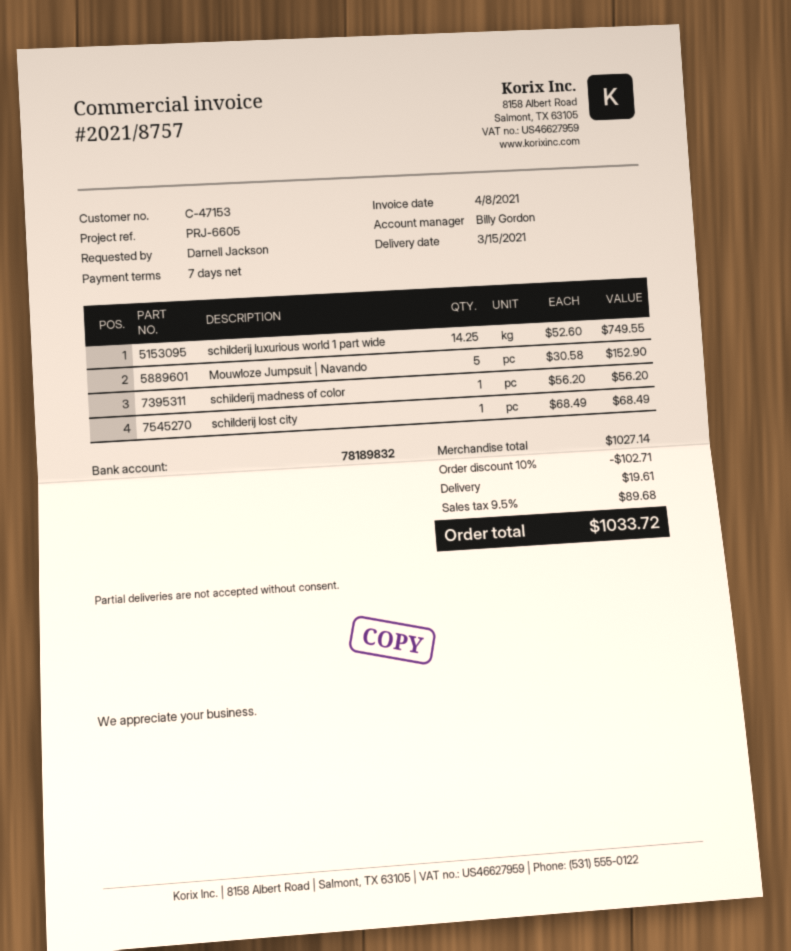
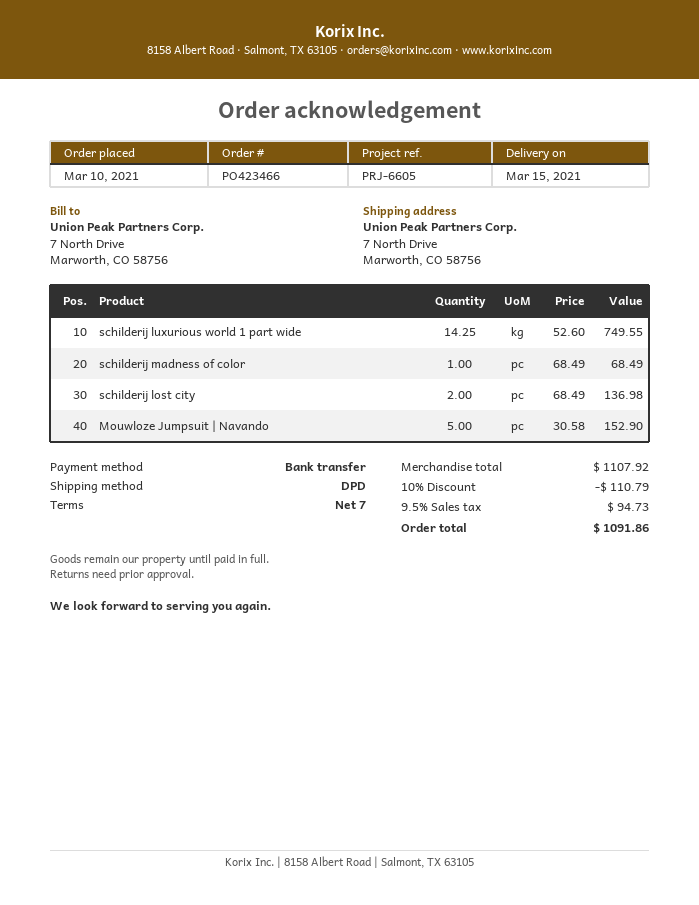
schilderij madness of color: 1 x 56.20 = 56.20 -> 1 x 68.49 = 68.49
schilderij lost city: 1 x 68.49 = 68.49 -> 2 x 68.49 = 136.98
subtotal: 1027.14 -> 1107.92
discount: 10% = 102.71 -> 10% = 110.79
shipping: 19.61 -> none
tax: 9.5% = 89.68 -> 9.5% = 94.73
total: 1033.72 -> 1091.86

